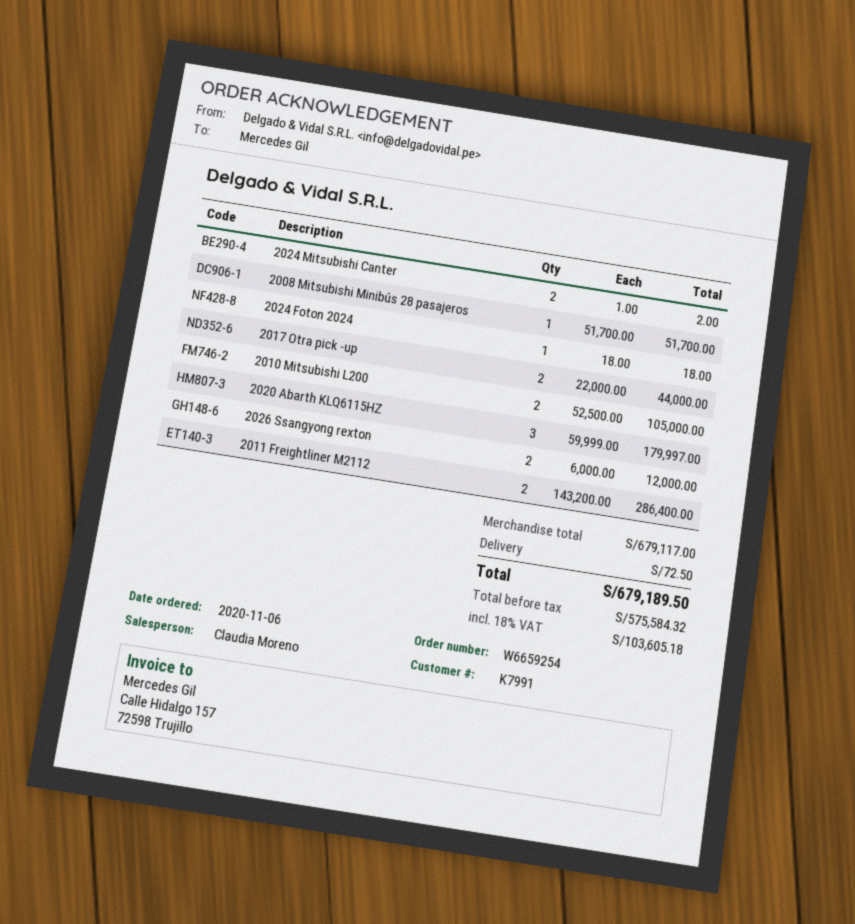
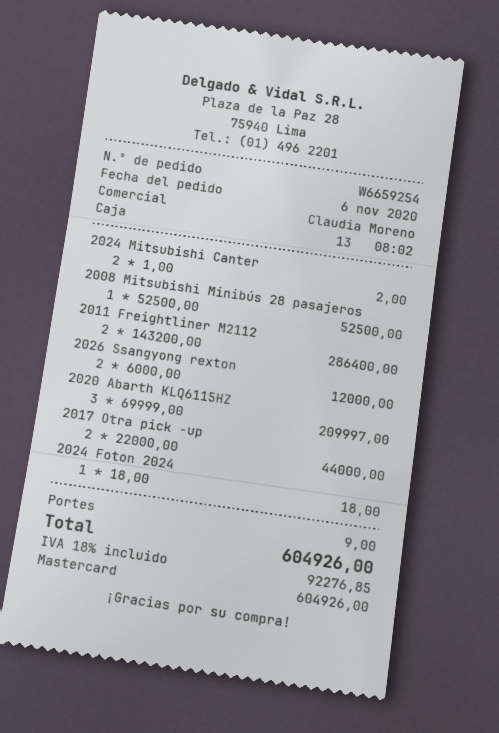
2008 Mitsubishi Minibús 28 pasajeros: 1 x 51700.00 = 51700.00 -> 1 x 52500.00 = 52500.00
2010 Mitsubishi L200: 2 x 52500.00 = 105000.00 -> none
2020 Abarth KLQ6115HZ: 3 x 59999.00 = 179997.00 -> 3 x 69999.00 = 209997.00
shipping: 72.50 -> 9.00
tax: 18% = 103605.18 -> 18% = 92276.85
total: 679189.50 -> 604926.00

